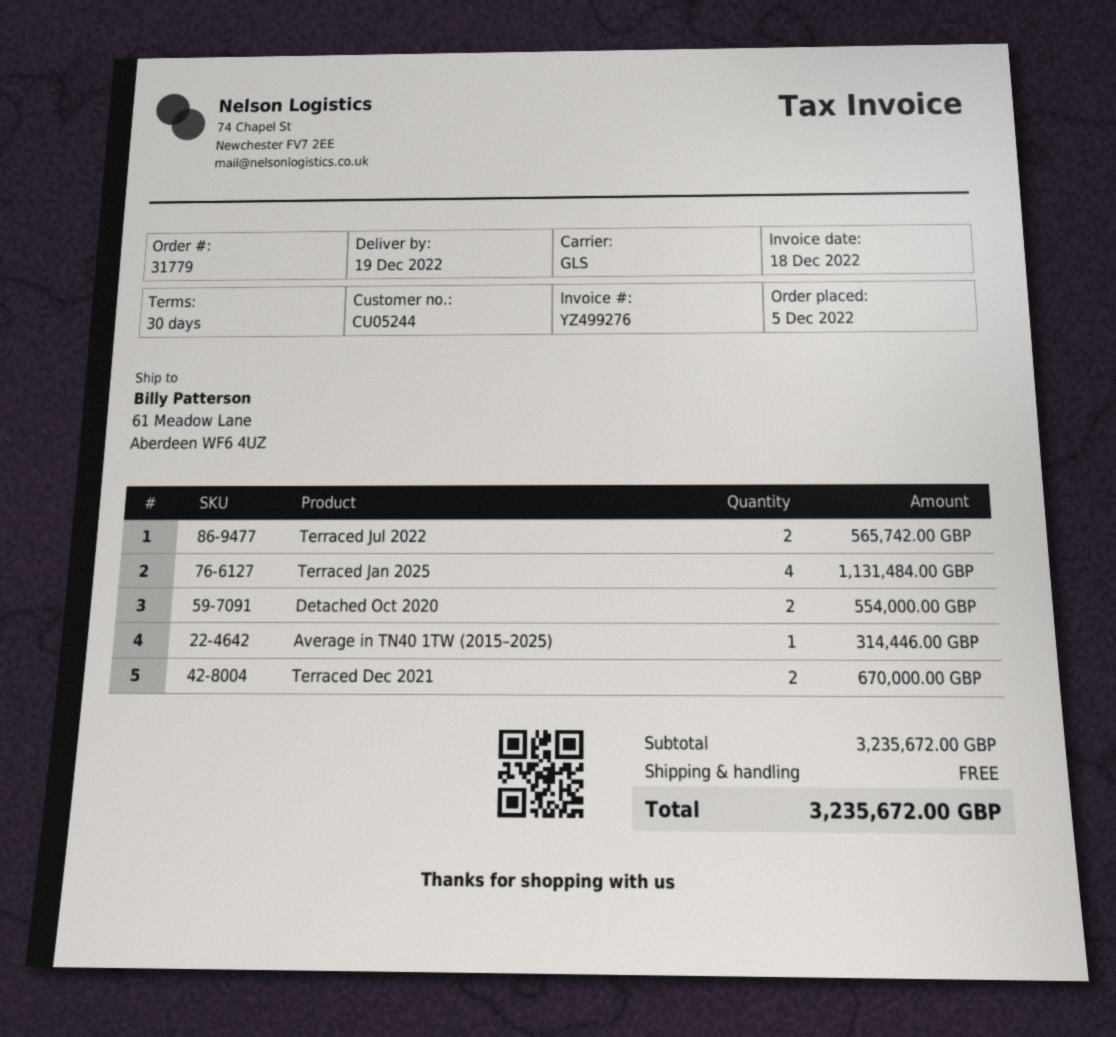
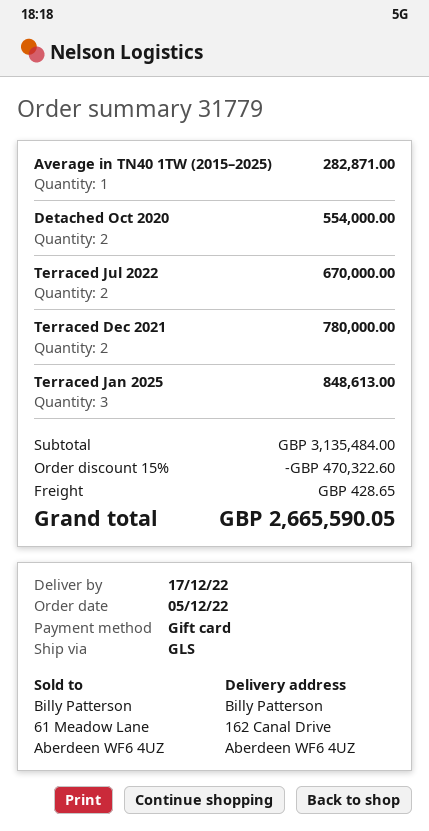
delivery date: 2022-12-19 -> 2022-12-17
ship to: 61 Meadow Lane, Aberdeen WF6 4UZ -> 162 Canal Drive, Aberdeen WF6 4UZ
Terraced Jul 2022: 2 for 565742.00 -> 2 for 670000.00
Terraced Jan 2025: 4 for 1131484.00 -> 3 for 848613.00
Average in TN40 1TW (2015–2025): 1 for 314446.00 -> 1 for 282871.00
Terraced Dec 2021: 2 for 670000.00 -> 2 for 780000.00
subtotal: 3235672.00 -> 3135484.00
discount: none -> 15% = 470322.60
shipping: 0.00 -> 428.65
total: 3235672.00 -> 2665590.05

